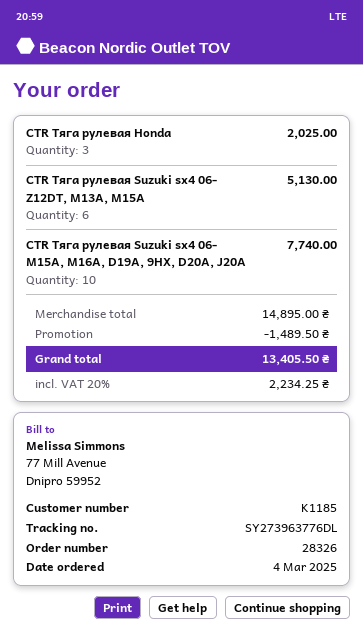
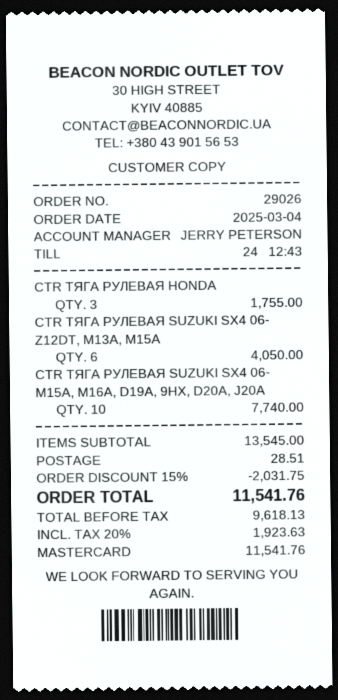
order number: 28326 -> 29026
CTR Тяга рулевая Honda: 3 for 2025.00 -> 3 for 1755.00
CTR Тяга рулевая Suzuki sx4 06- Z12DT, M13A, M15A: 6 for 5130.00 -> 6 for 4050.00
subtotal: 14895.00 -> 13545.00
discount: 1489.50 -> 2031.75
shipping: none -> 28.51
tax: 20% = 2234.25 -> 20% = 1923.63
total: 13405.50 -> 11541.76

